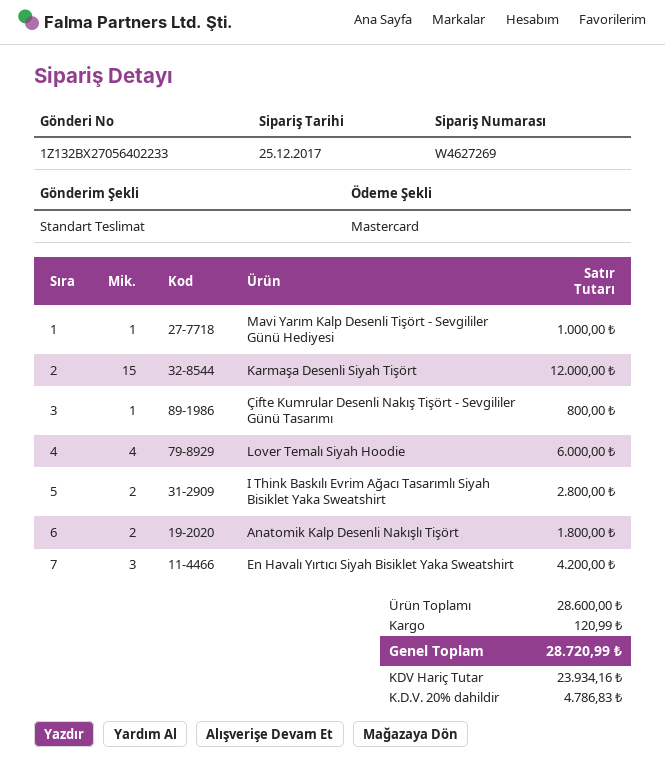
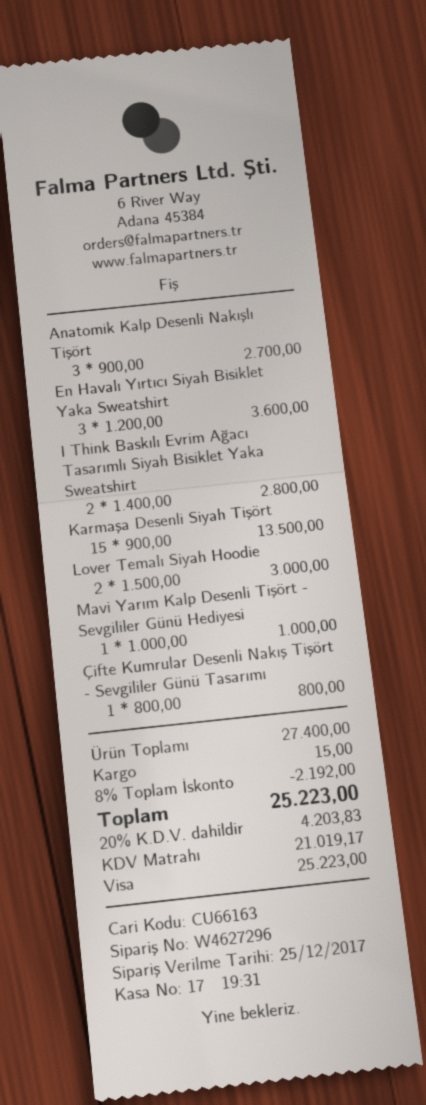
order number: W4627269 -> W4627296
payment method: Mastercard -> Visa
Karmaşa Desenli Siyah Tişört: 15 for 12000.00 -> 15 for 13500.00
Lover Temalı Siyah Hoodie: 4 for 6000.00 -> 2 for 3000.00
Anatomik Kalp Desenli Nakışlı Tişört: 2 for 1800.00 -> 3 for 2700.00
En Havalı Yırtıcı Siyah Bisiklet Yaka Sweatshirt: 3 for 4200.00 -> 3 for 3600.00
subtotal: 28600.00 -> 27400.00
discount: none -> 8% = 2192.00
shipping: 120.99 -> 15.00
net: 23934.16 -> 21019.17
tax: 20% = 4786.83 -> 20% = 4203.83
total: 28720.99 -> 25223.00

